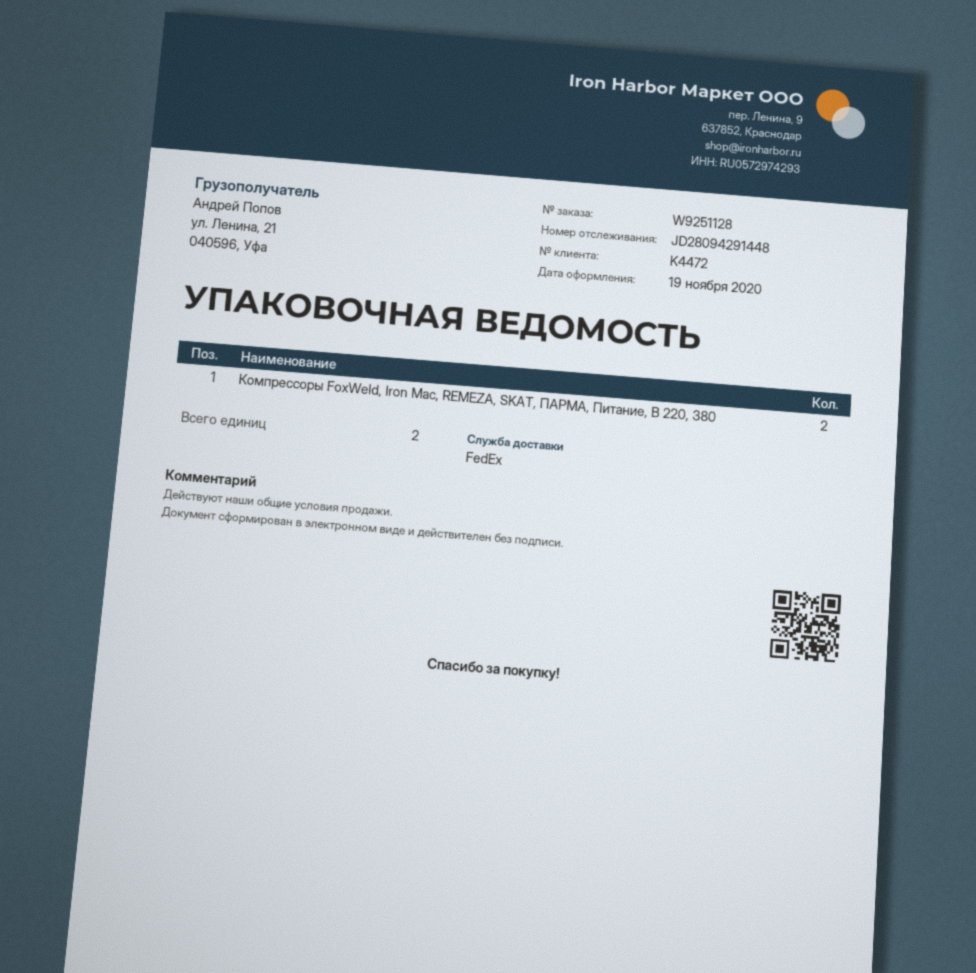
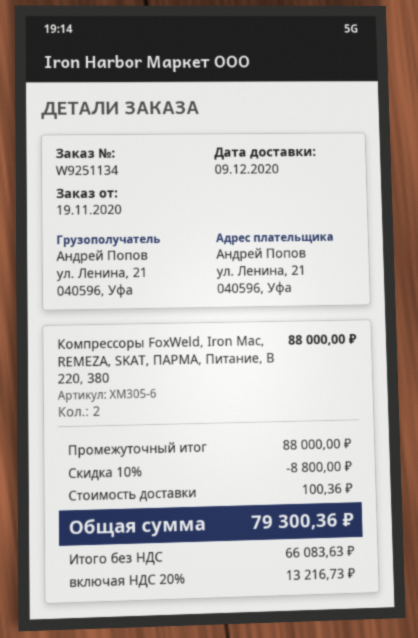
order number: W9251128 -> W9251134

